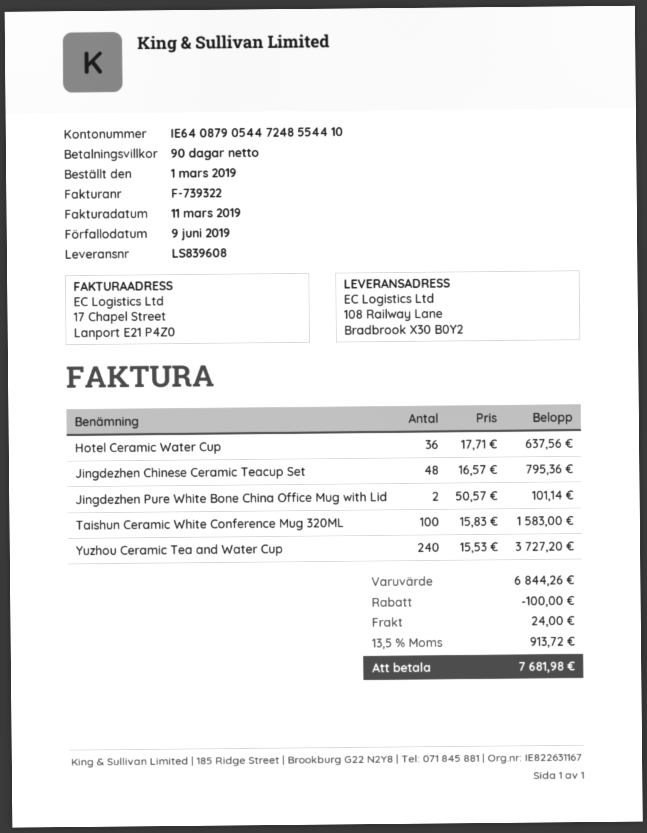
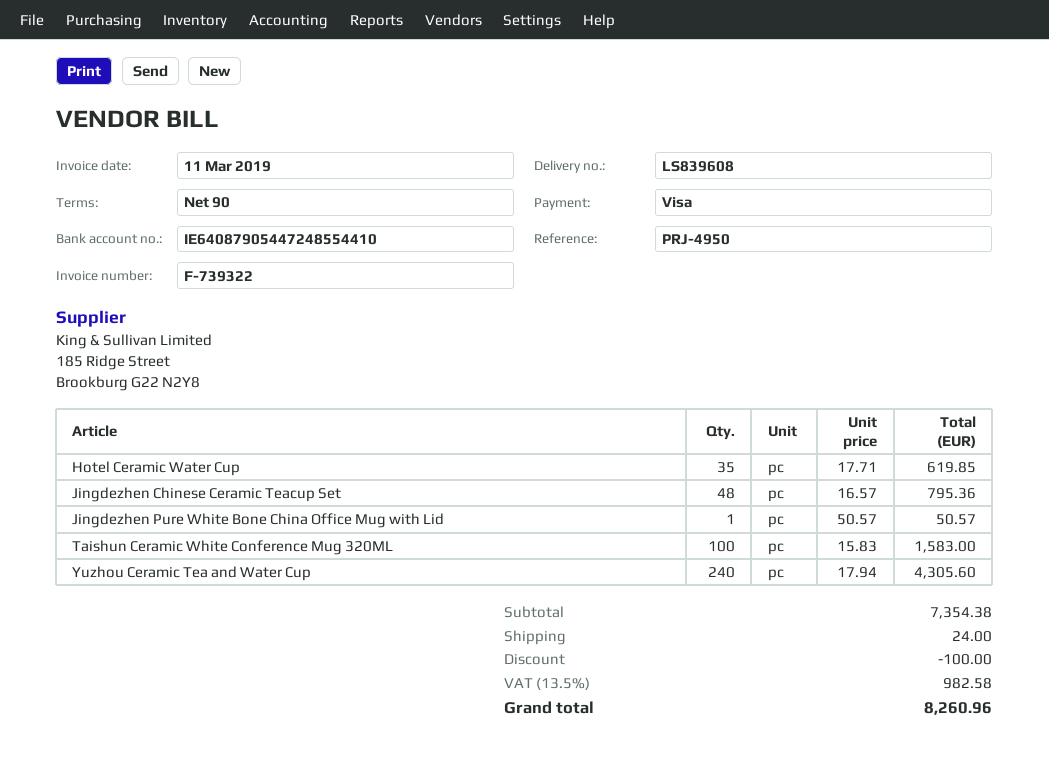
Hotel Ceramic Water Cup: 36 x 17.71 = 637.56 -> 35 x 17.71 = 619.85
Jingdezhen Pure White Bone China Office Mug with Lid: 2 x 50.57 = 101.14 -> 1 x 50.57 = 50.57
Yuzhou Ceramic Tea and Water Cup: 240 x 15.53 = 3727.20 -> 240 x 17.94 = 4305.60
subtotal: 6844.26 -> 7354.38
tax: 13.5% = 913.72 -> 13.5% = 982.58
total: 7681.98 -> 8260.96

